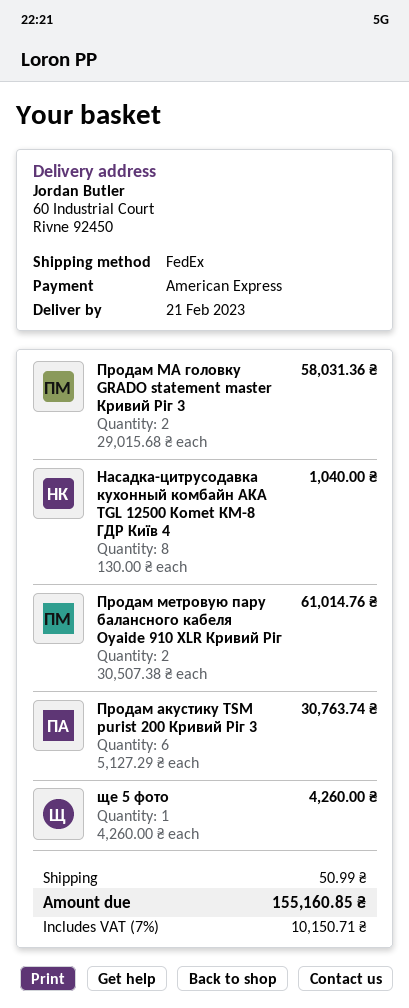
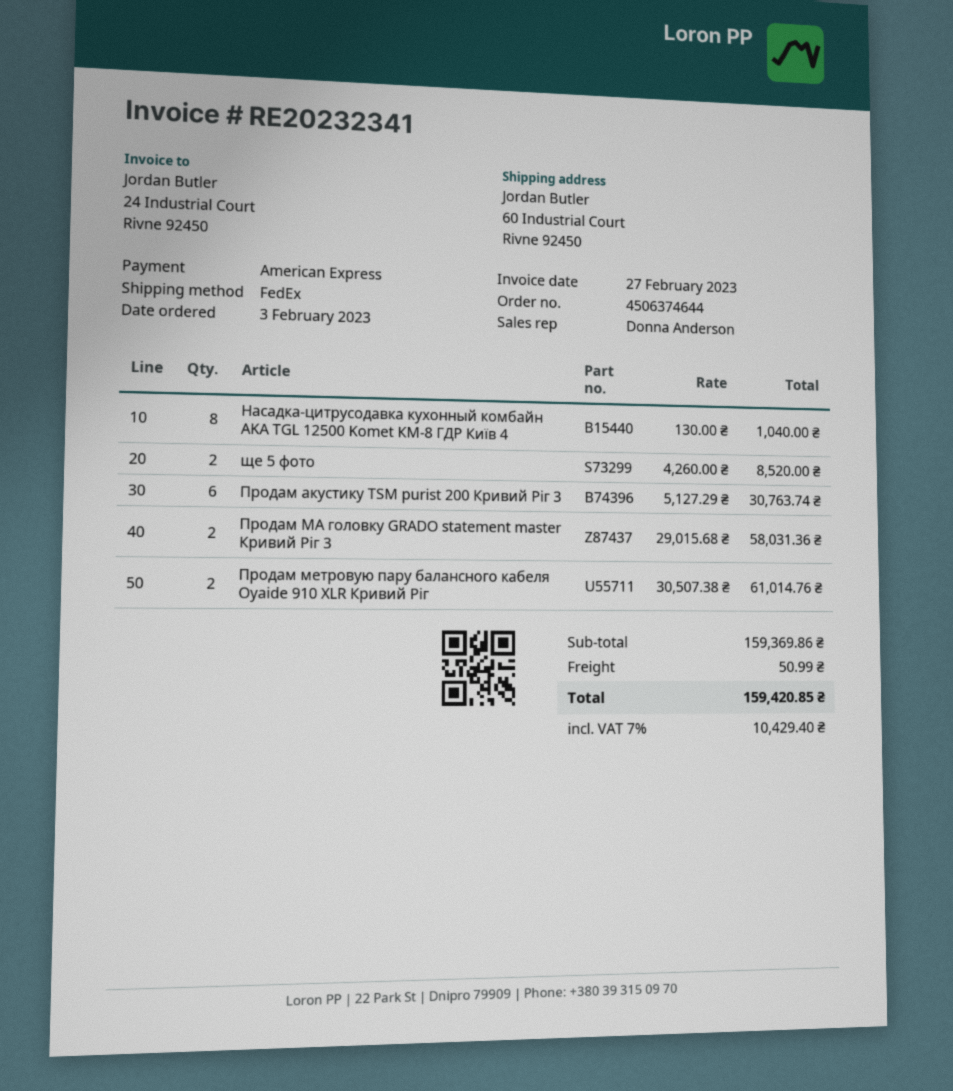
ще 5 фото: 1 x 4260.00 = 4260.00 -> 2 x 4260.00 = 8520.00
tax: 7% = 10150.71 -> 7% = 10429.40
total: 155160.85 -> 159420.85

